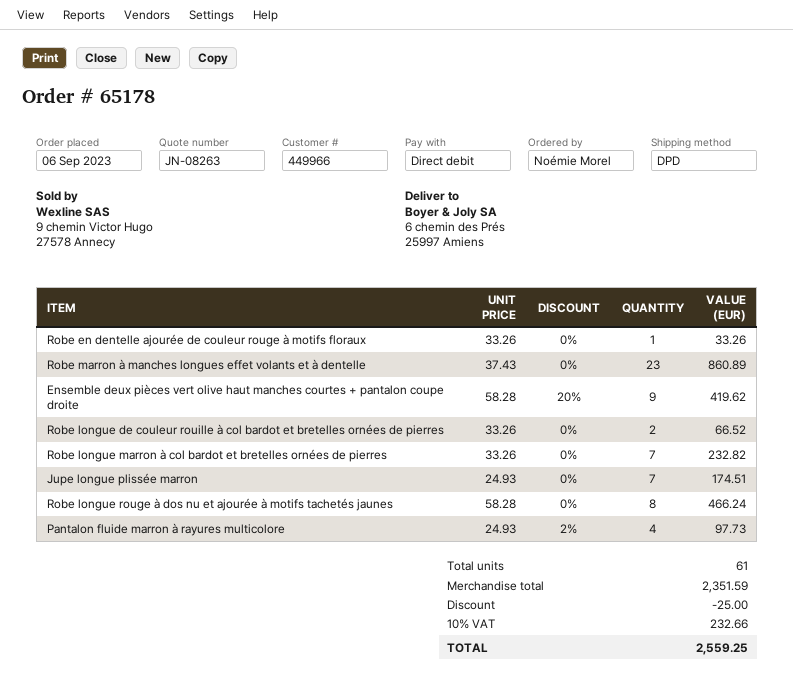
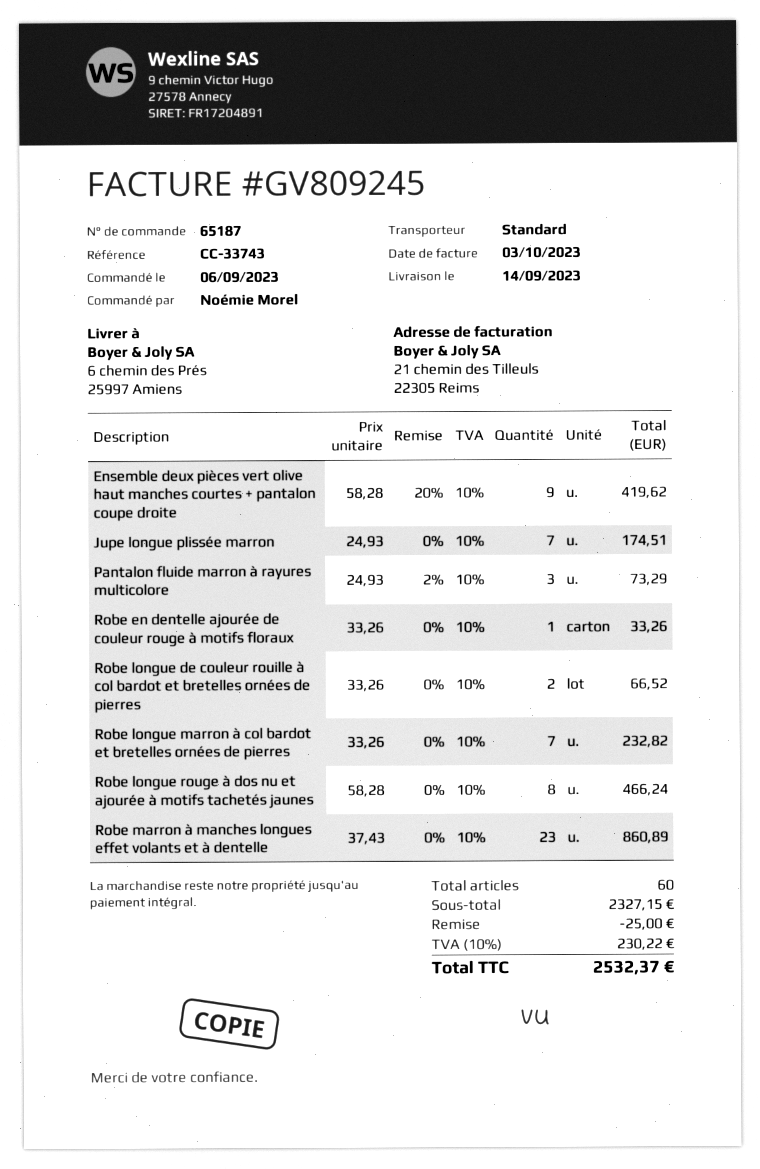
order number: 65178 -> 65187
shipping method: DPD -> standard
Pantalon fluide marron à rayures multicolore: 4 x 24.93 - 2% = 97.73 -> 3 x 24.93 - 2% = 73.29
total quantity: 61 -> 60
subtotal: 2351.59 -> 2327.15
tax: 10% = 232.66 -> 10% = 230.22
total: 2559.25 -> 2532.37

